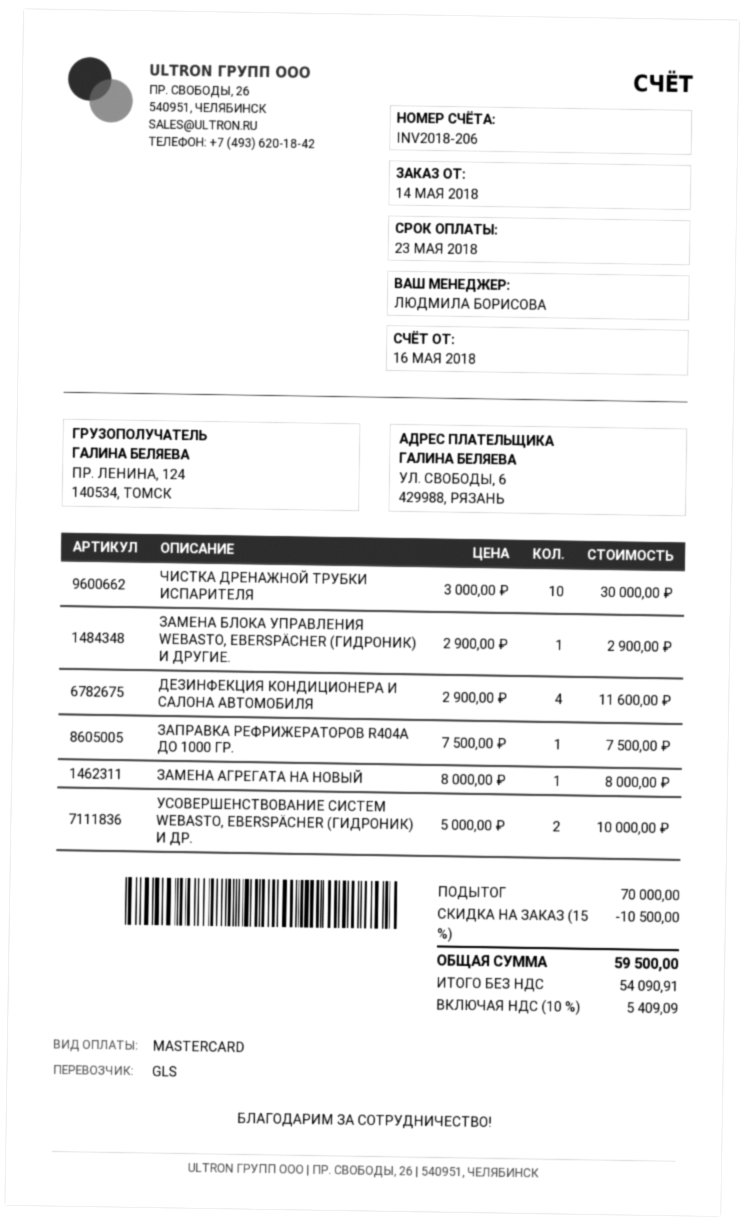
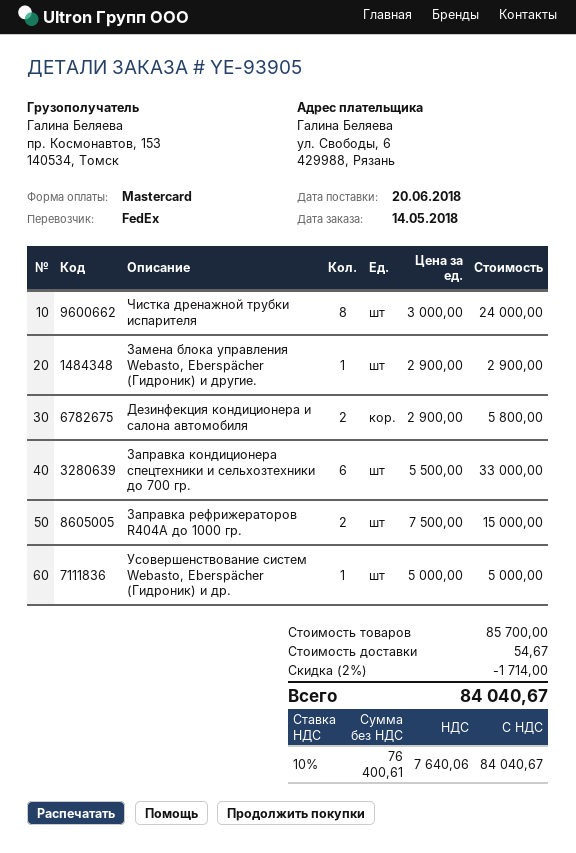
shipping method: GLS -> FedEx
ship to: ПР. ЛЕНИНА, 124, 140534, ТОМСК -> пр. Космонавтов, 153, 140534, Томск
ЧИСТКА ДРЕНАЖНОЙ ТРУБКИ ИСПАРИТЕЛЯ: 10 x 3000.00 = 30000.00 -> 8 x 3000.00 = 24000.00
ДЕЗИНФЕКЦИЯ КОНДИЦИОНЕРА И САЛОНА АВТОМОБИЛЯ: 4 x 2900.00 = 11600.00 -> 2 x 2900.00 = 5800.00
ЗАПРАВКА РЕФРИЖЕРАТОРОВ R404A ДО 1000 ГР.: 1 x 7500.00 = 7500.00 -> 2 x 7500.00 = 15000.00
ЗАМЕНА АГРЕГАТА НА НОВЫЙ: 1 x 8000.00 = 8000.00 -> none
УСОВЕРШЕНСТВОВАНИЕ СИСТЕМ WEBASTO, EBERSPÄCHER (ГИДРОНИК) И ДР.: 2 x 5000.00 = 10000.00 -> 1 x 5000.00 = 5000.00
Заправка кондиционера спецтехники и сельхозтехники до 700 гр.: none -> 6 x 5500.00 = 33000.00
subtotal: 70000.00 -> 85700.00
discount: 15% = 10500.00 -> 2% = 1714.00
shipping: none -> 54.67
net: 54090.91 -> 76400.61
tax: 10% = 5409.09 -> 10% = 7640.06
total: 59500.00 -> 84040.67

